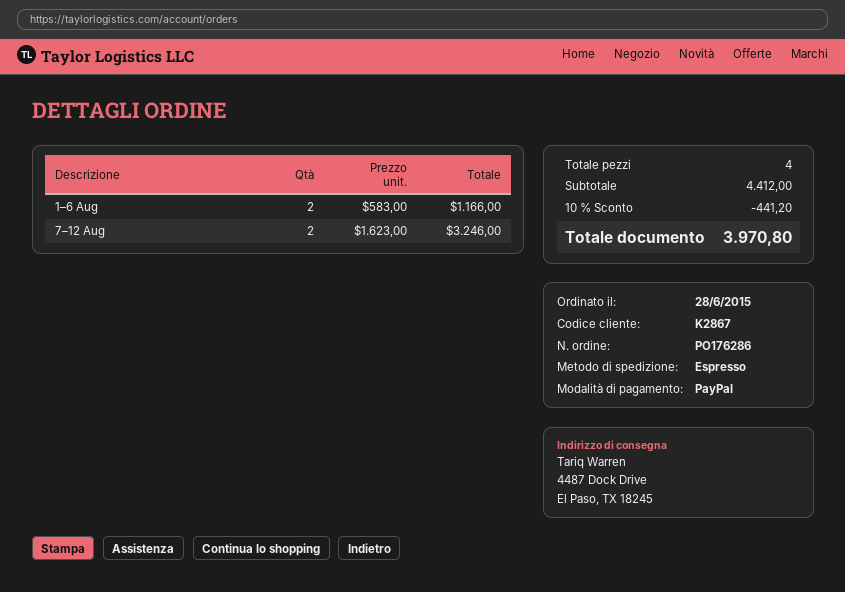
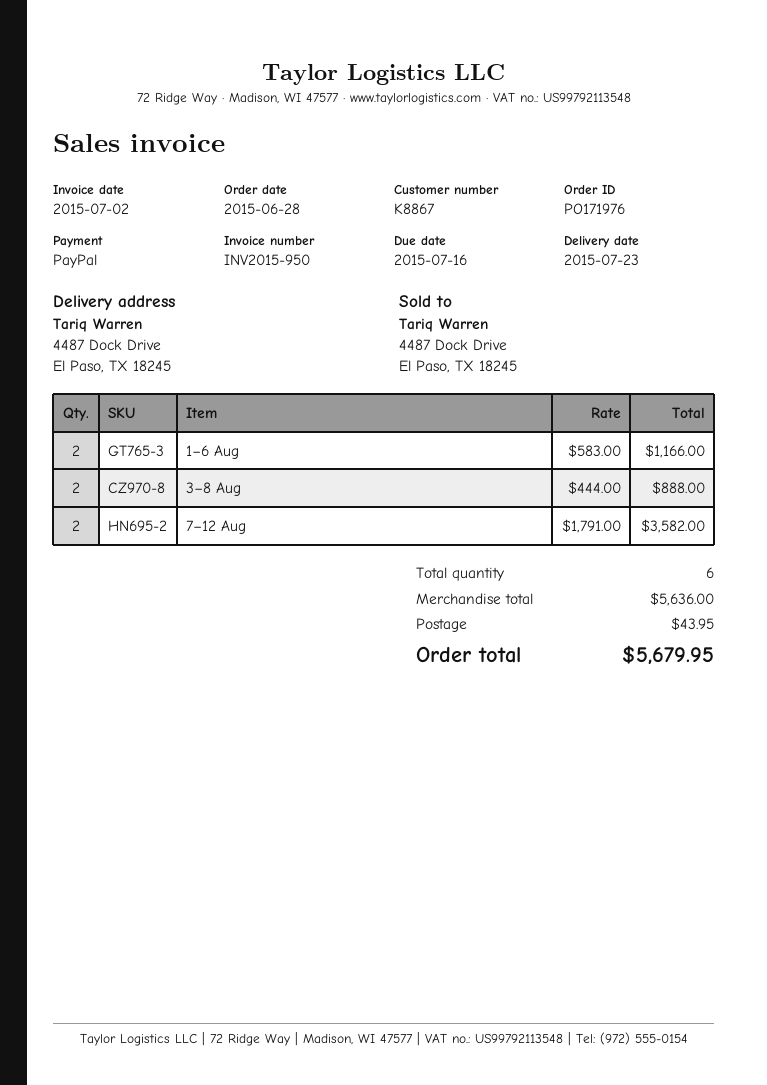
order number: PO176286 -> PO171976
customer number: K2867 -> K8867
7–12 Aug: 2 x 1623.00 = 3246.00 -> 2 x 1791.00 = 3582.00
3–8 Aug: none -> 2 x 444.00 = 888.00
total quantity: 4 -> 6
subtotal: 4412.00 -> 5636.00
discount: 10% = 441.20 -> none
shipping: none -> 43.95
total: 3970.80 -> 5679.95

